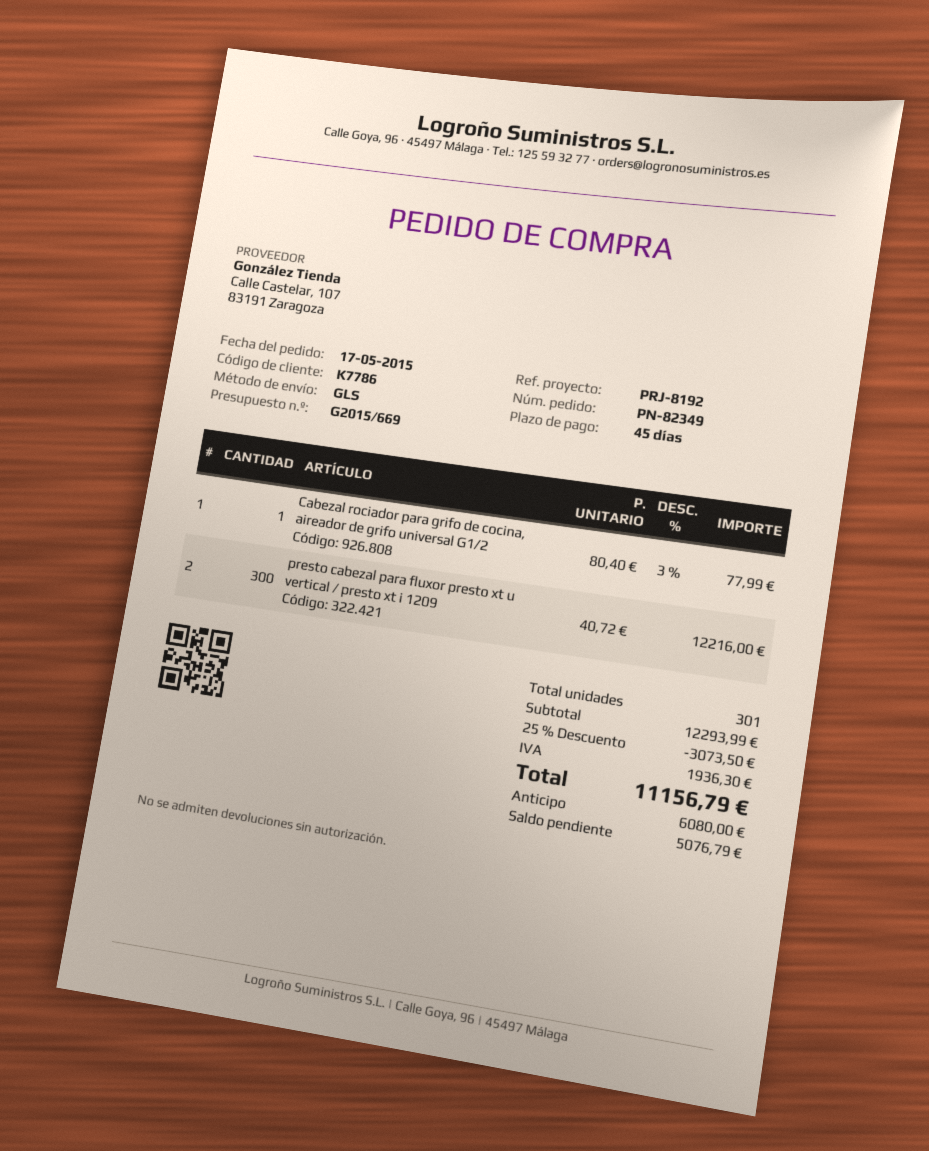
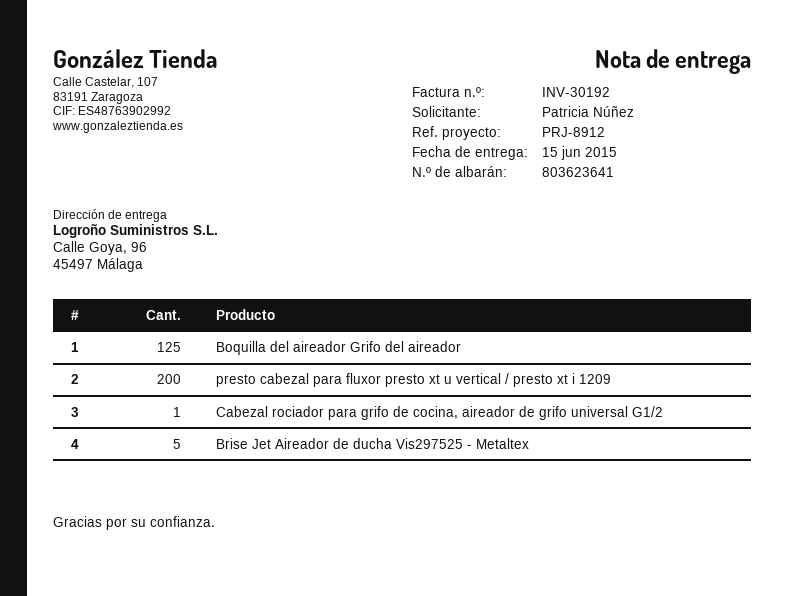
reference: PRJ-8192 -> PRJ-8912
presto cabezal para fluxor presto xt u vertical / presto xt i 1209: 300 -> 200
Boquilla del aireador Grifo del aireador: none -> 125
Brise Jet Aireador de ducha Vis297525 - Metaltex: none -> 5

